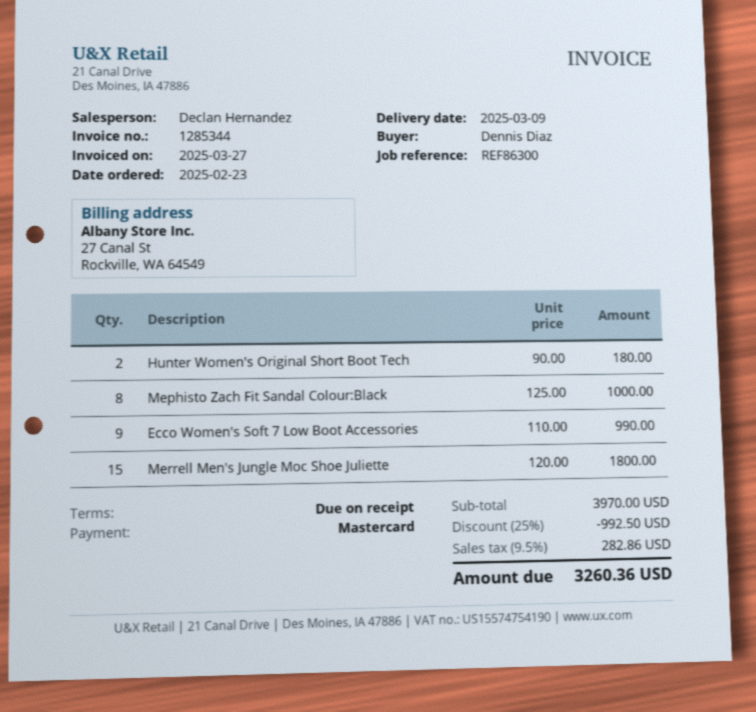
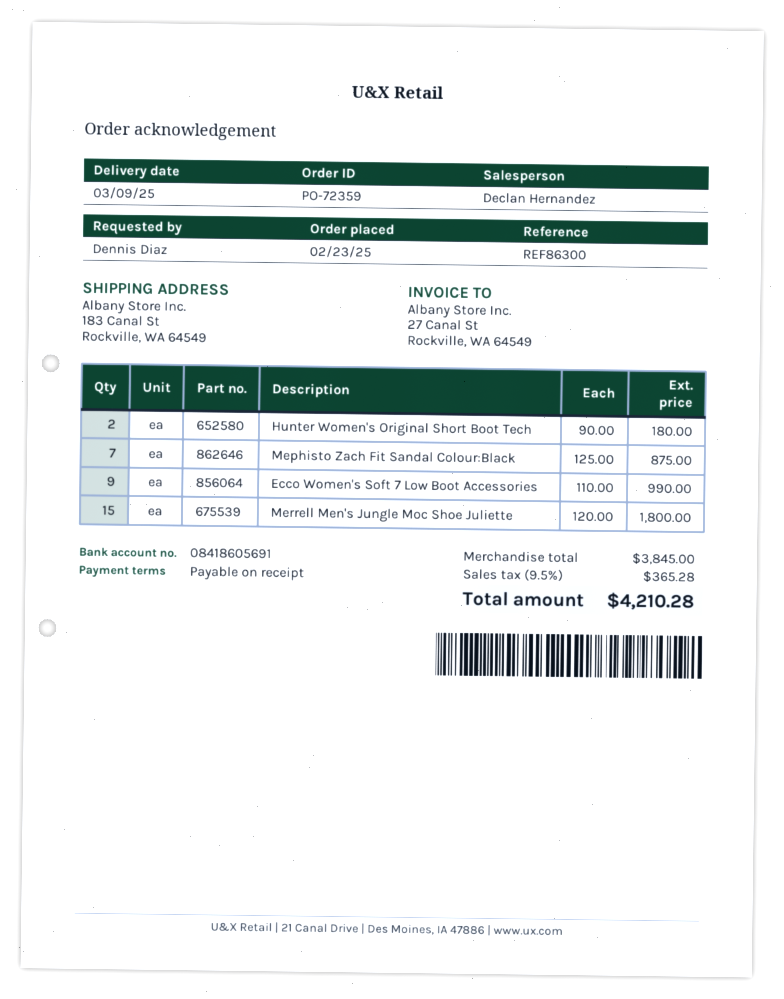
Mephisto Zach Fit Sandal Colour:Black: 8 x 125.00 = 1000.00 -> 7 x 125.00 = 875.00
subtotal: 3970.00 -> 3845.00
discount: 25% = 992.50 -> none
tax: 9.5% = 282.86 -> 9.5% = 365.28
total: 3260.36 -> 4210.28

